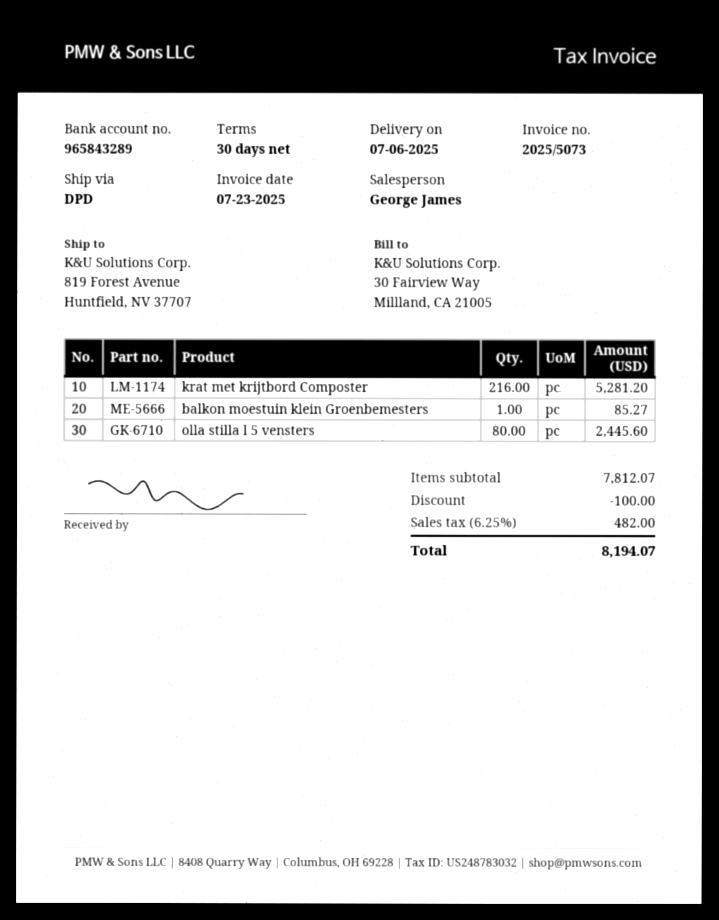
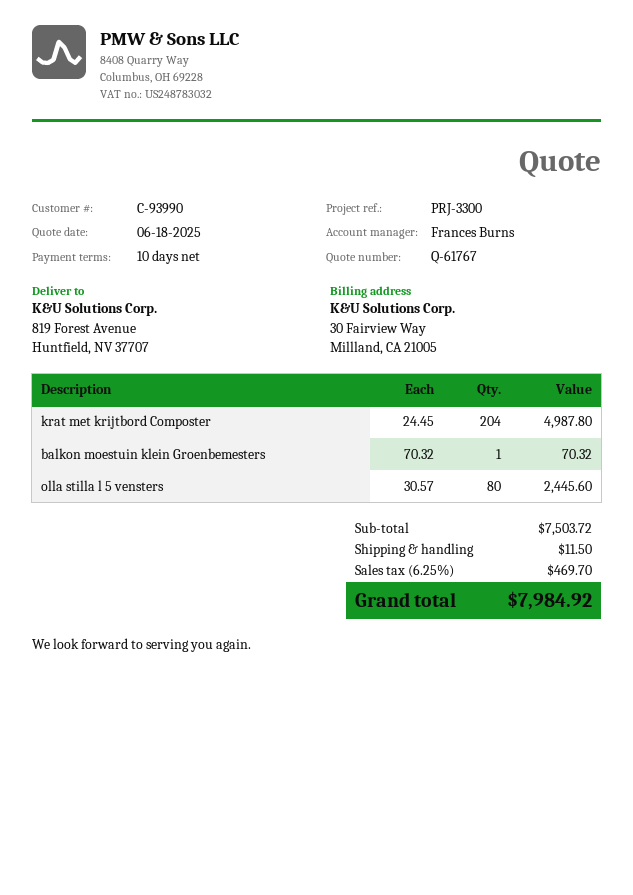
payment terms: 30 days -> 10 days
sales rep: George James -> Frances Burns
krat met krijtbord Composter: 216 for 5281.20 -> 204 for 4987.80
balkon moestuin klein Groenbemesters: 1 for 85.27 -> 1 for 70.32
subtotal: 7812.07 -> 7503.72
discount: 100.00 -> none
shipping: none -> 11.50
tax: 6.25% = 482.00 -> 6.25% = 469.70
total: 8194.07 -> 7984.92

